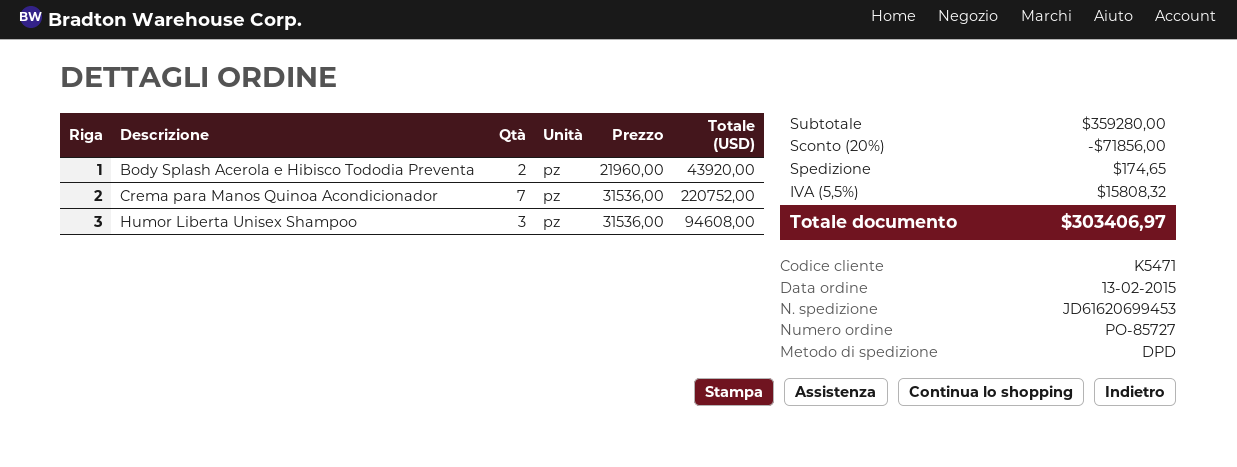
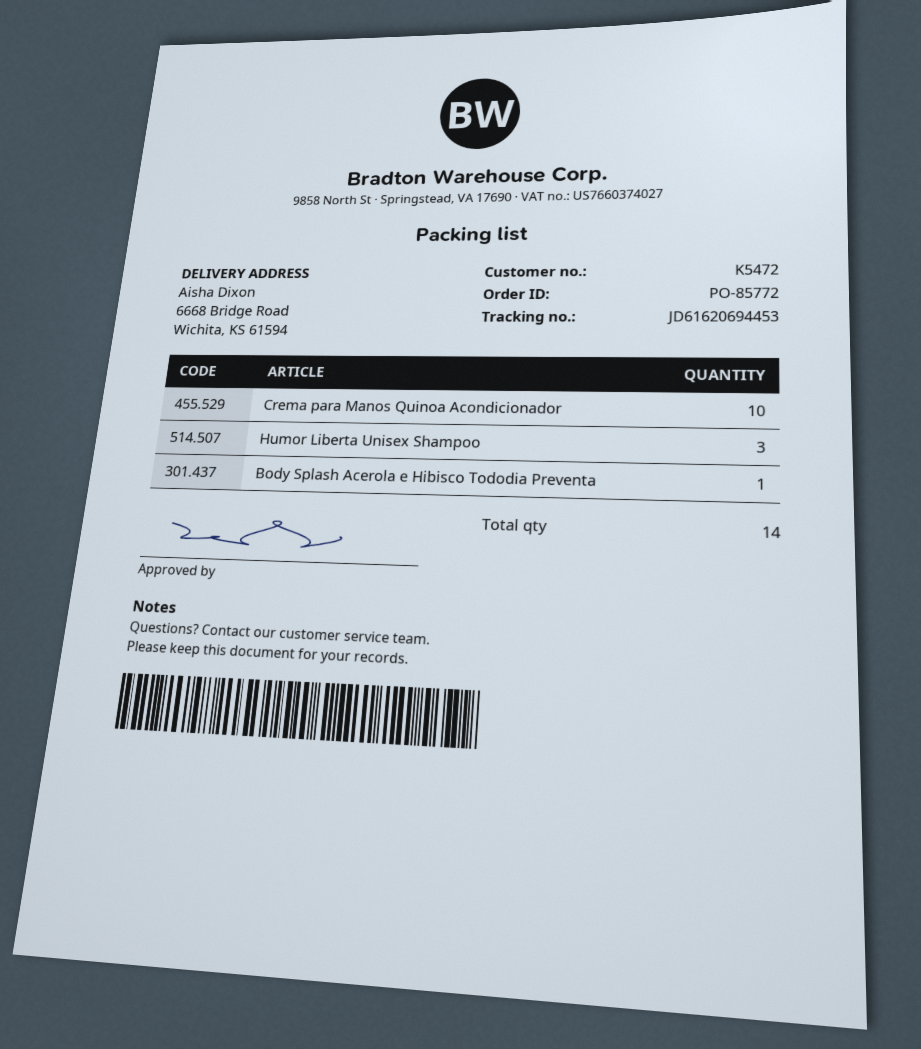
order number: PO-85727 -> PO-85772
customer number: K5471 -> K5472
tracking number: JD61620699453 -> JD61620694453
Body Splash Acerola e Hibisco Tododia Preventa: 2 -> 1
Crema para Manos Quinoa Acondicionador: 7 -> 10

